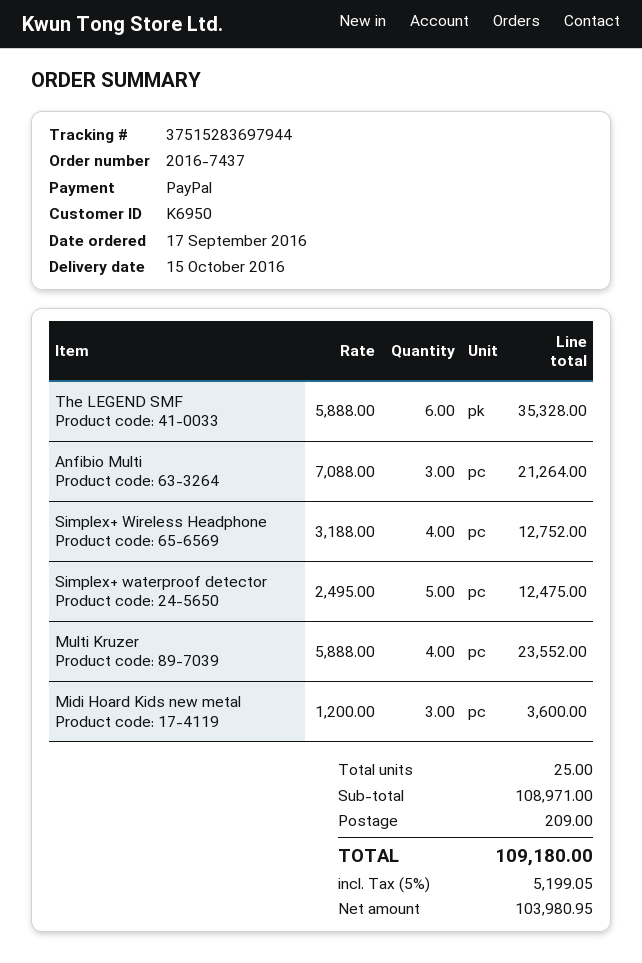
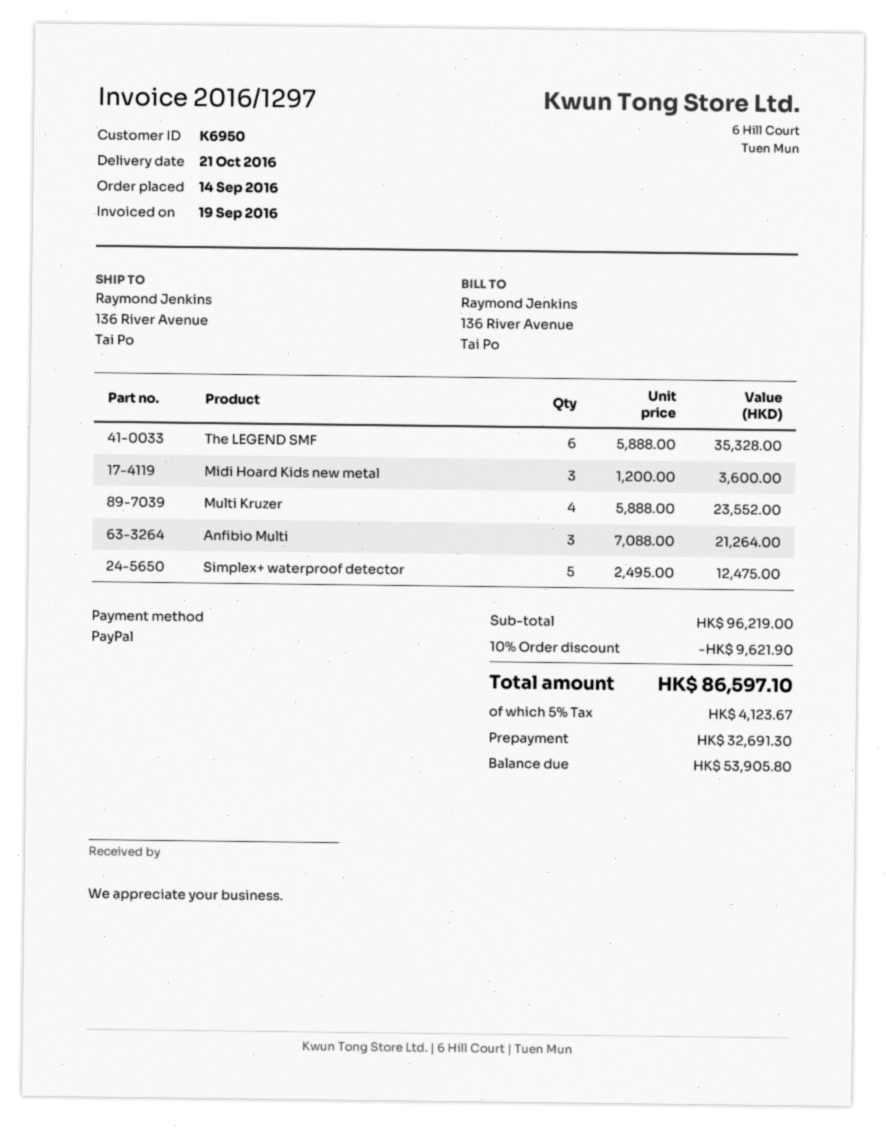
order date: 2016-09-17 -> 2016-09-14
delivery date: 2016-10-15 -> 2016-10-21
Simplex+ Wireless Headphone: 4 x 3188.00 = 12752.00 -> none
subtotal: 108971.00 -> 96219.00
discount: none -> 10% = 9621.90
shipping: 209.00 -> none
tax: 5% = 5199.05 -> 5% = 4123.67
total: 109180.00 -> 86597.10

